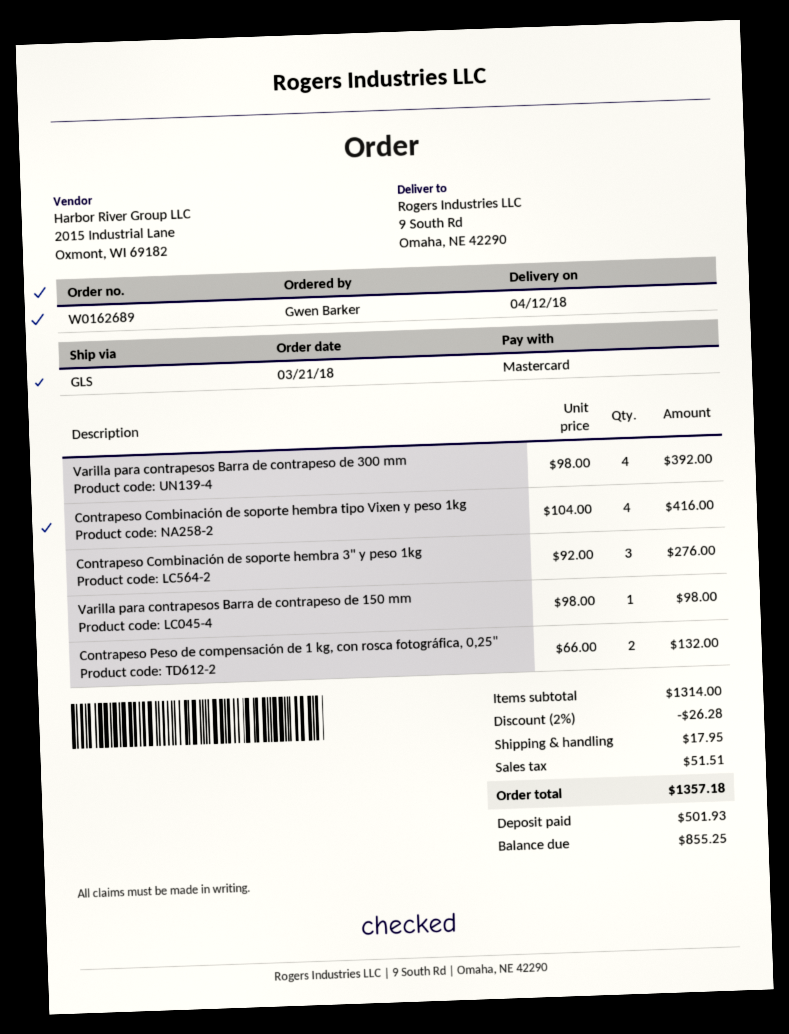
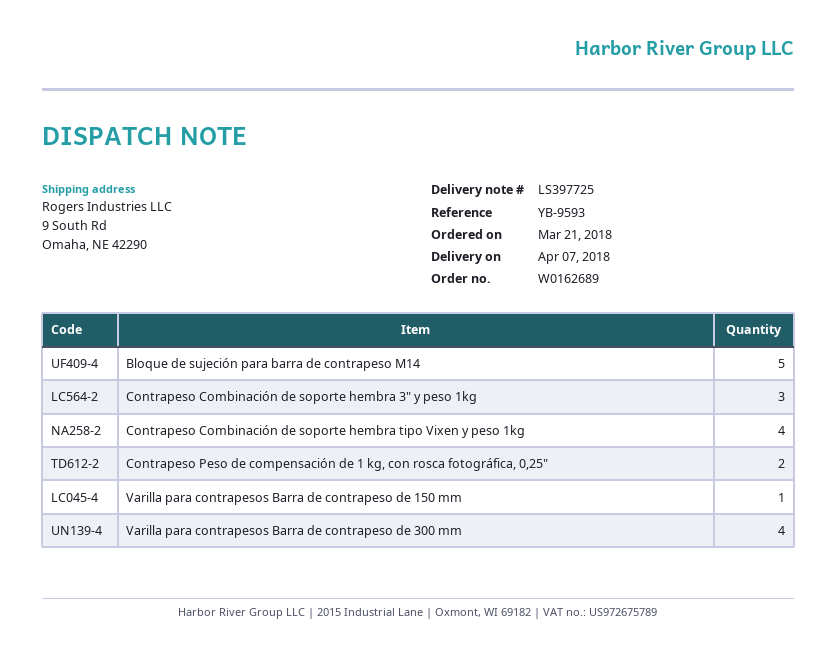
delivery date: 2018-04-12 -> 2018-04-07
Bloque de sujeción para barra de contrapeso M14: none -> 5

